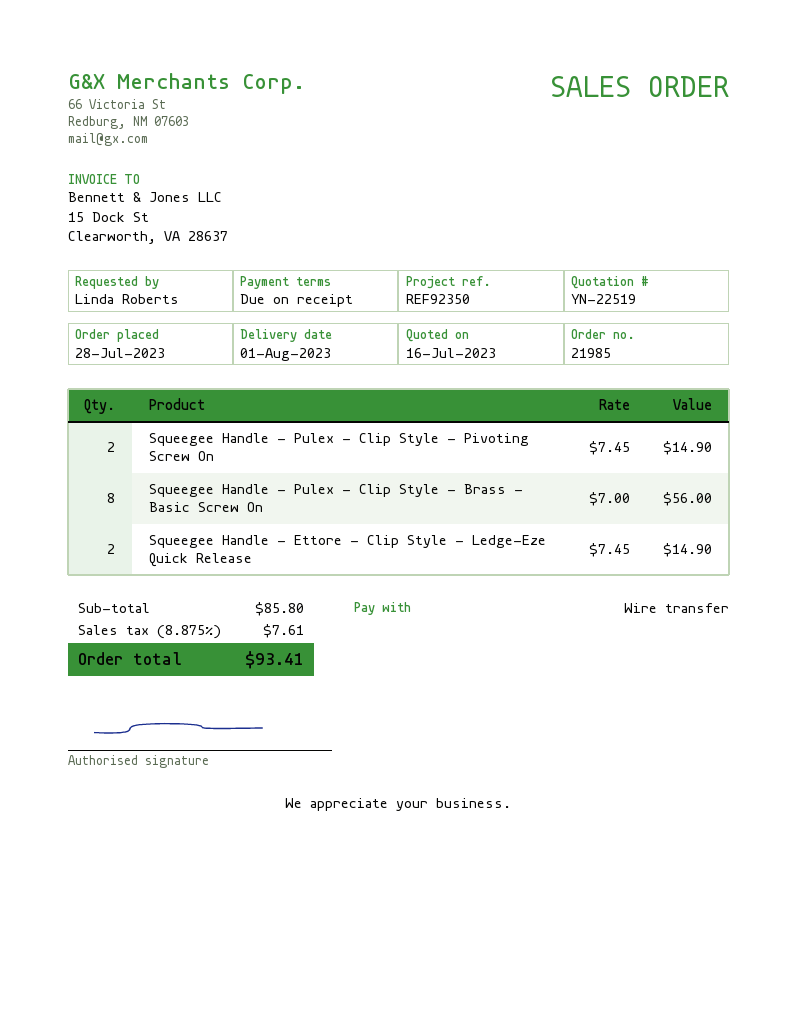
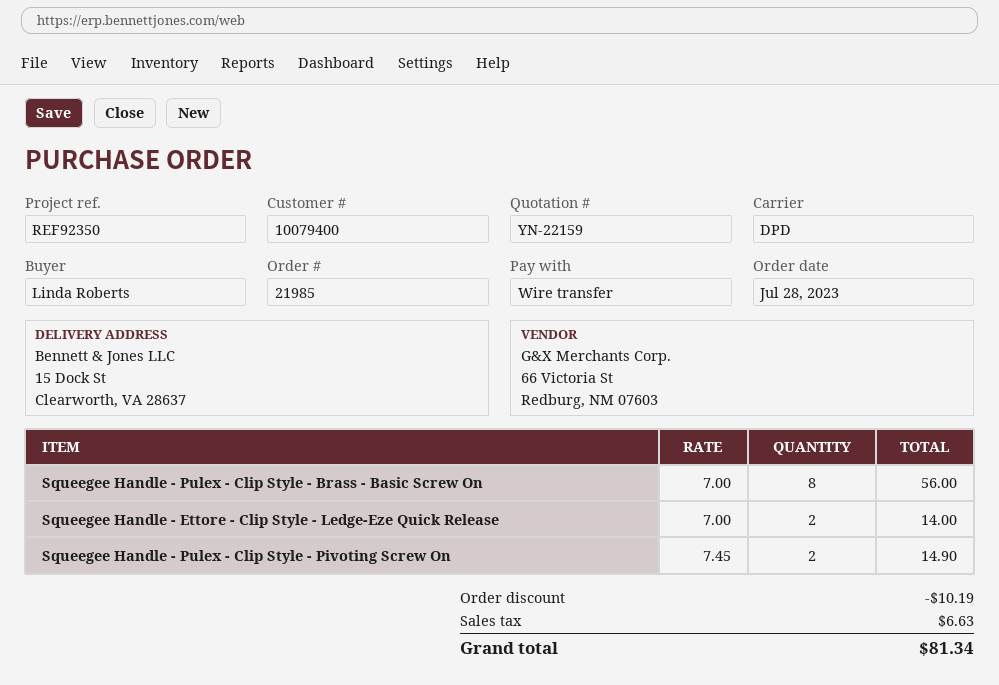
quote number: YN-22519 -> YN-22159
Squeegee Handle - Ettore - Clip Style - Ledge-Eze Quick Release: 2 x 7.45 = 14.90 -> 2 x 7.00 = 14.00
discount: none -> 10.19
tax: 7.61 -> 6.63
total: 93.41 -> 81.34

